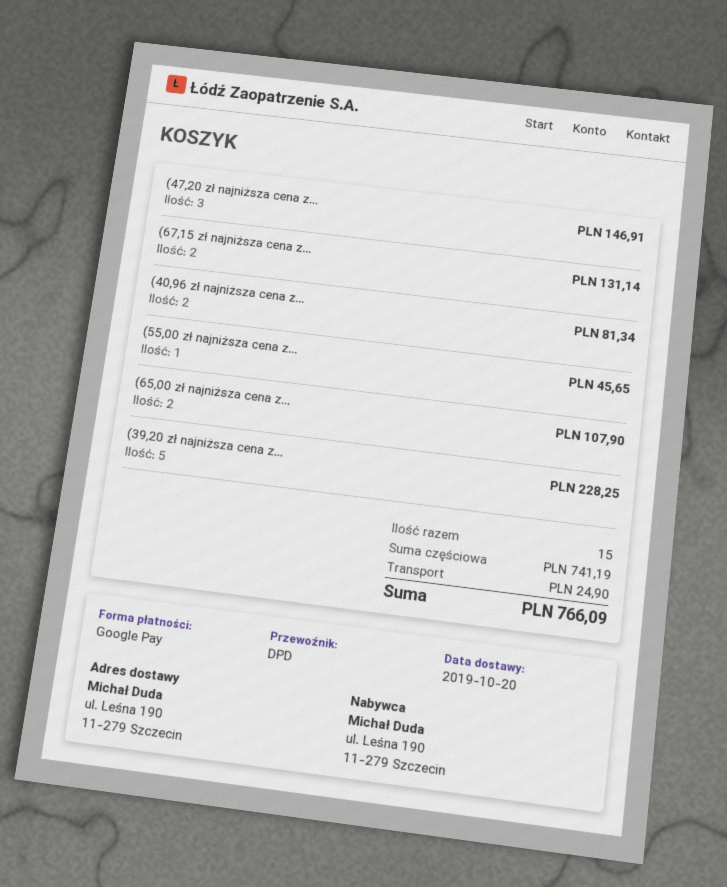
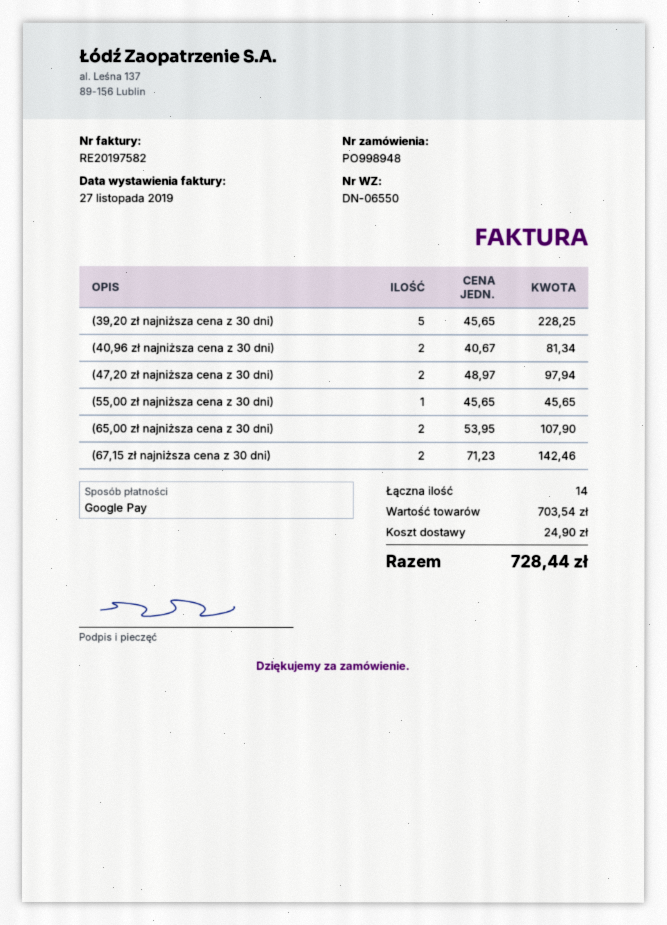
(47,20 zł najniższa cena z...: 3 for 146.91 -> 2 for 97.94
(67,15 zł najniższa cena z...: 2 for 131.14 -> 2 for 142.46
total quantity: 15 -> 14
subtotal: 741.19 -> 703.54
total: 766.09 -> 728.44

